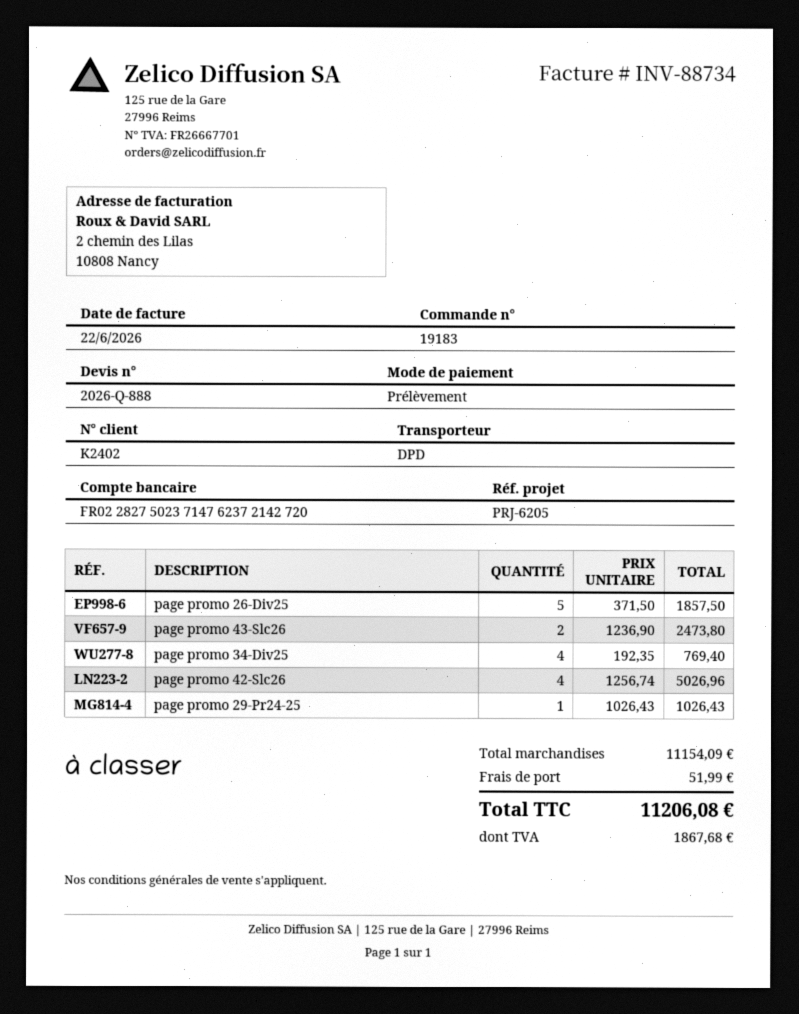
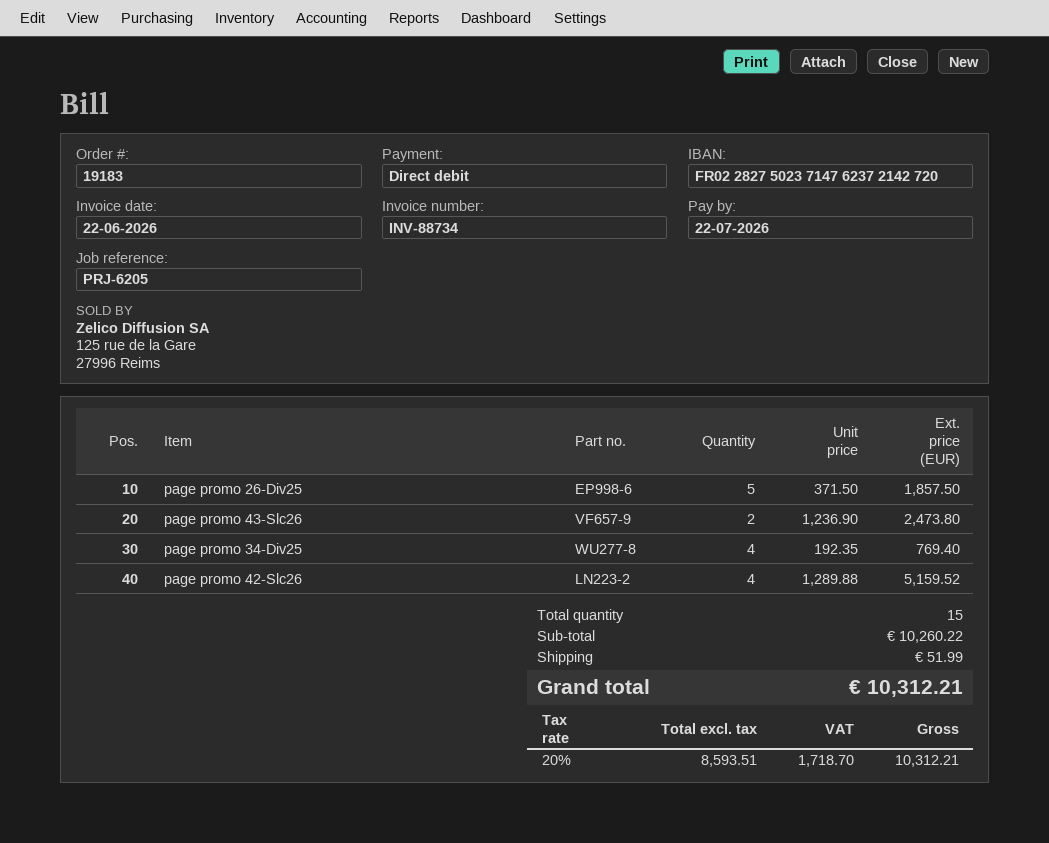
page promo 42-Slc26: 4 x 1256.74 = 5026.96 -> 4 x 1289.88 = 5159.52
page promo 29-Pr24-25: 1 x 1026.43 = 1026.43 -> none
subtotal: 11154.09 -> 10260.22
tax: 1867.68 -> 1718.70
total: 11206.08 -> 10312.21

